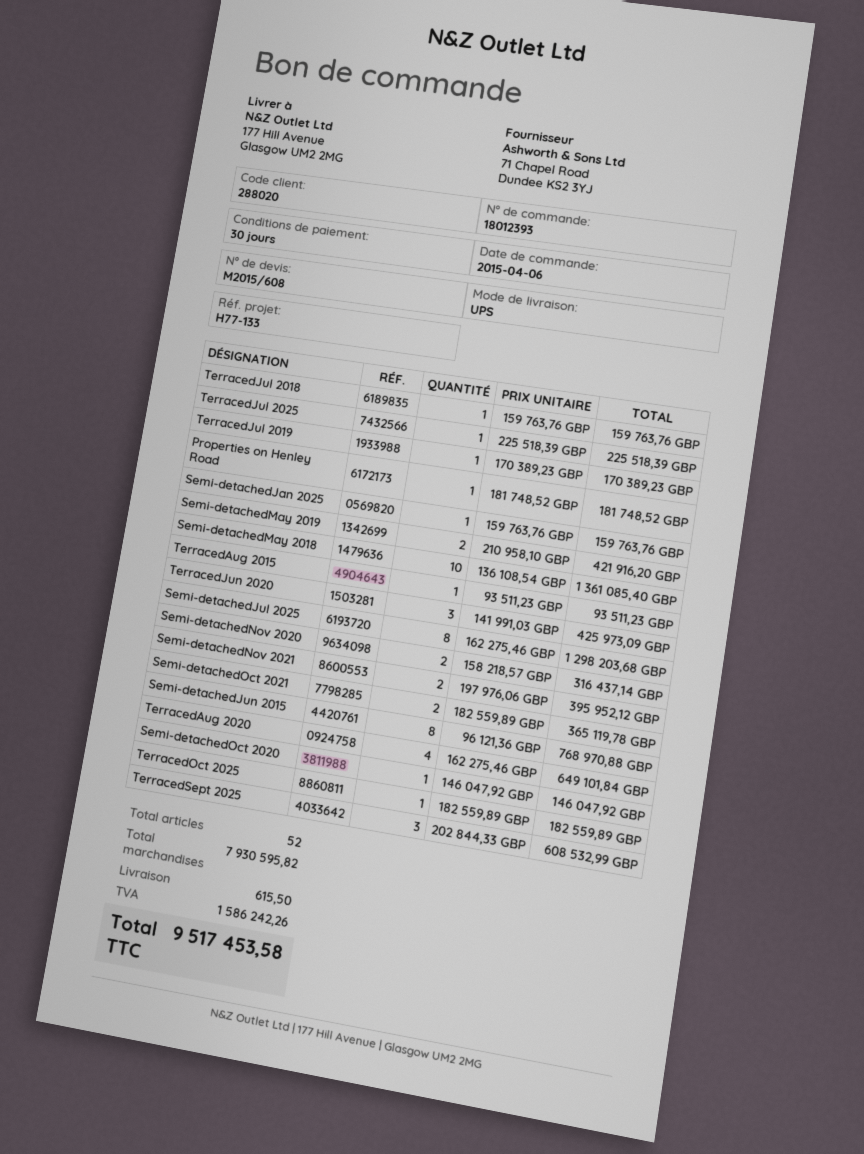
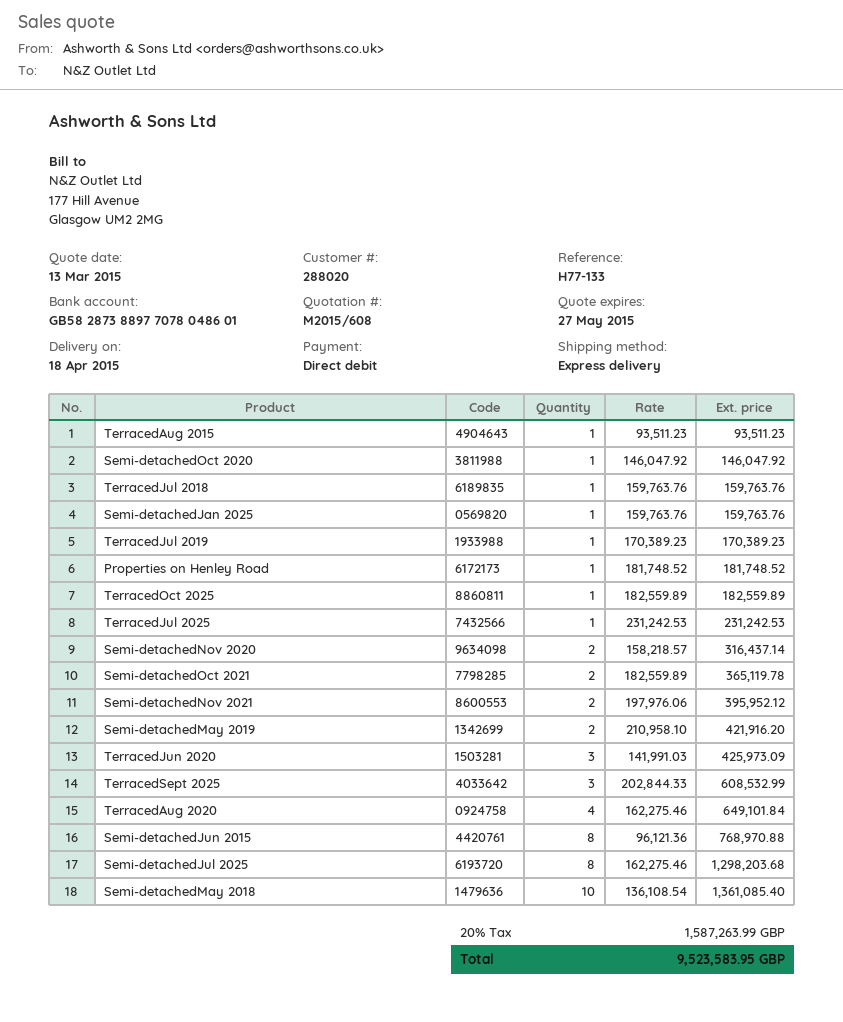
shipping method: UPS -> express
TerracedJul 2025: 1 x 225518.39 = 225518.39 -> 1 x 231242.53 = 231242.53
shipping: 615.50 -> none
tax: 1586242.26 -> 1587263.99
total: 9517453.58 -> 9523583.95

